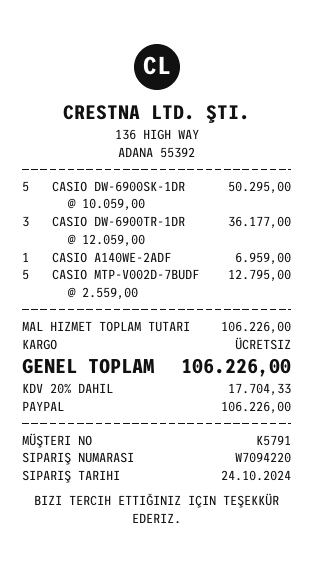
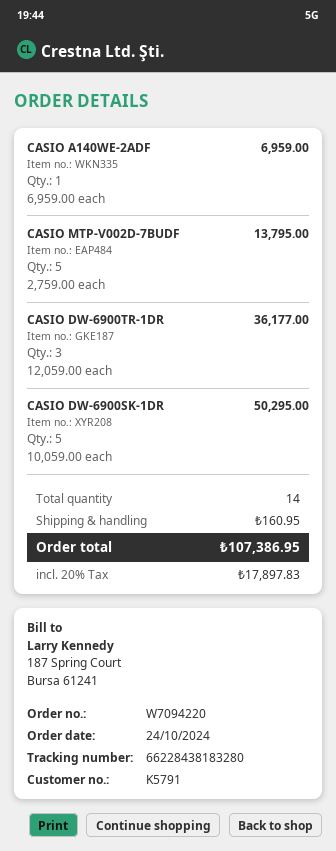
CASIO MTP-V002D-7BUDF: 5 x 2559.00 = 12795.00 -> 5 x 2759.00 = 13795.00
shipping: 0.00 -> 160.95
tax: 20% = 17704.33 -> 20% = 17897.83
total: 106226.00 -> 107386.95

